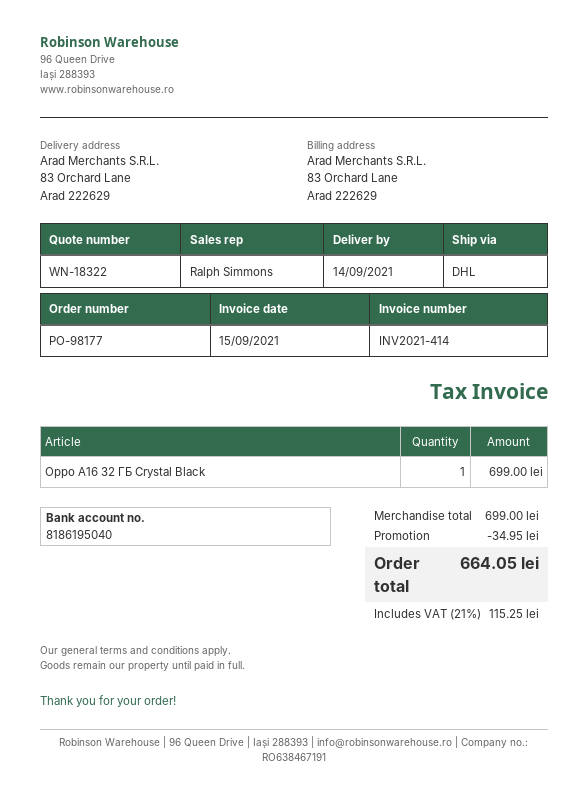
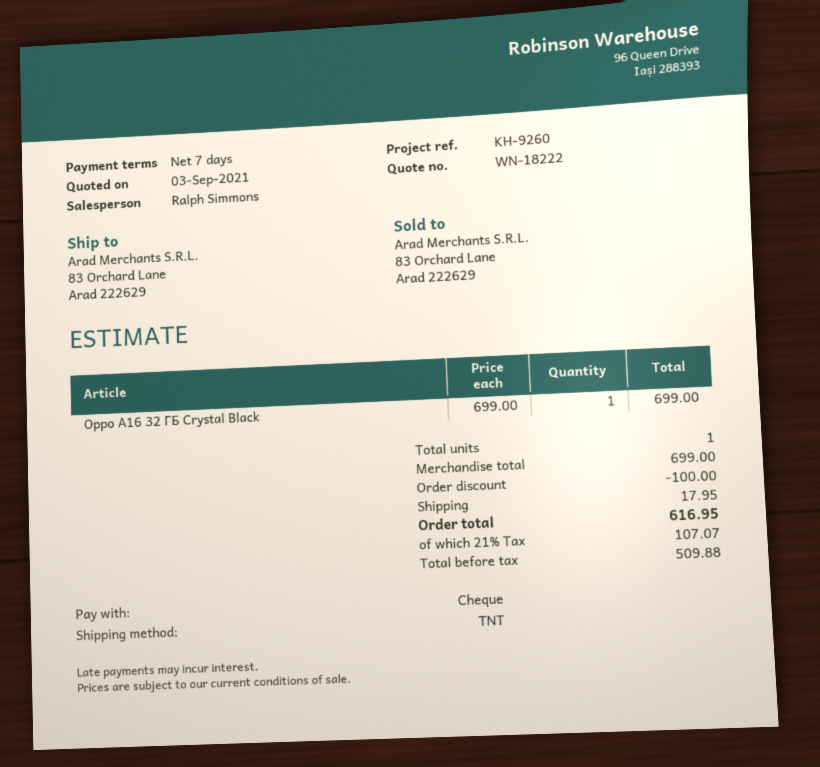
quote number: WN-18322 -> WN-18222
shipping method: DHL -> TNT
discount: 34.95 -> 100.00
shipping: none -> 17.95
tax: 21% = 115.25 -> 21% = 107.07
total: 664.05 -> 616.95

